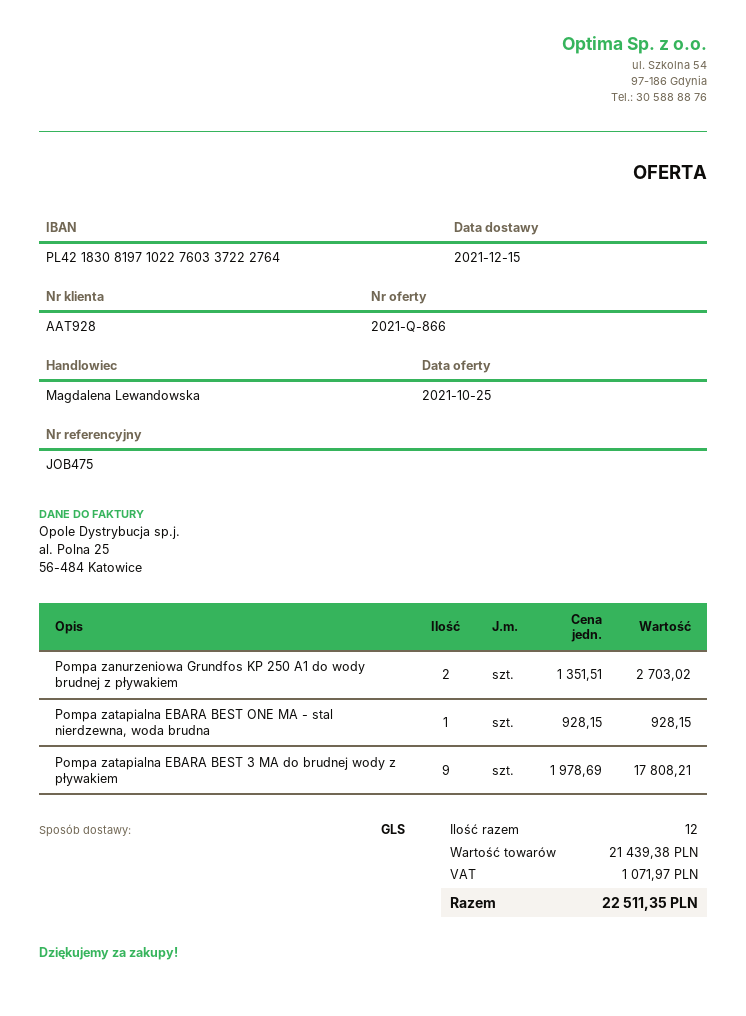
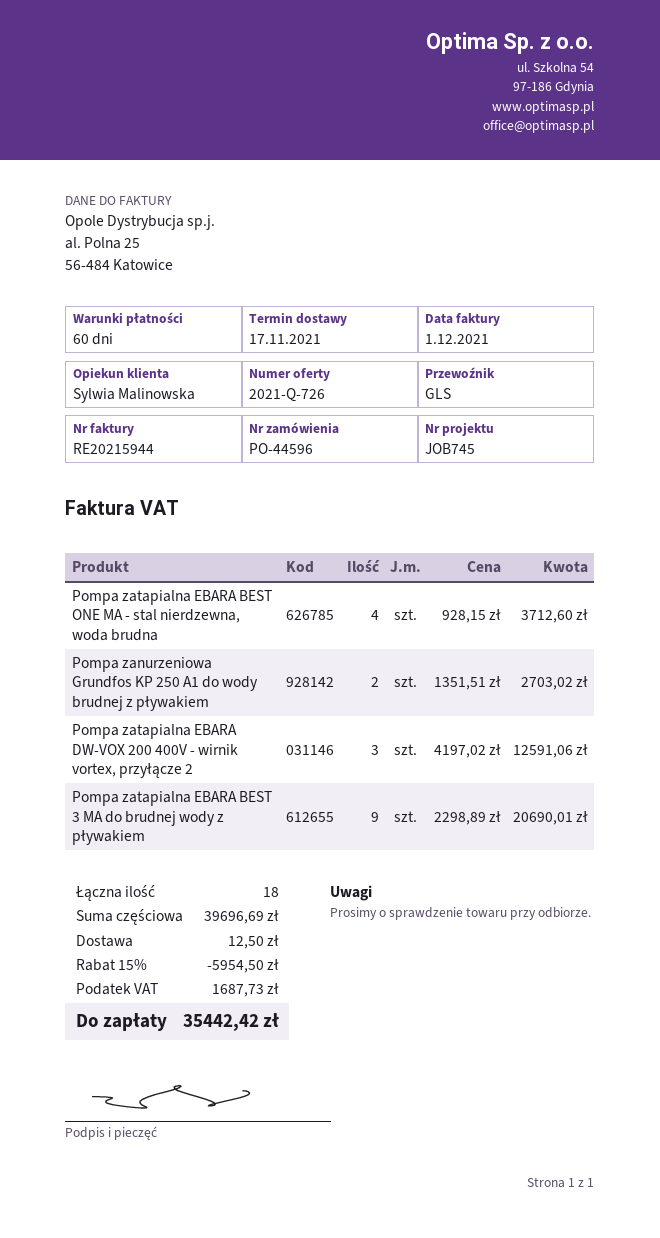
quote number: 2021-Q-866 -> 2021-Q-726
delivery date: 2021-12-15 -> 2021-11-17
reference: JOB475 -> JOB745
sales rep: Magdalena Lewandowska -> Sylwia Malinowska
Pompa zatapialna EBARA BEST ONE MA - stal nierdzewna, woda brudna: 1 x 928.15 = 928.15 -> 4 x 928.15 = 3712.60
Pompa zatapialna EBARA BEST 3 MA do brudnej wody z pływakiem: 9 x 1978.69 = 17808.21 -> 9 x 2298.89 = 20690.01
Pompa zatapialna EBARA DW-VOX 200 400V - wirnik vortex, przyłącze 2: none -> 3 x 4197.02 = 12591.06
total quantity: 12 -> 18
subtotal: 21439.38 -> 39696.69
discount: none -> 15% = 5954.50
shipping: none -> 12.50
tax: 1071.97 -> 1687.73
total: 22511.35 -> 35442.42

